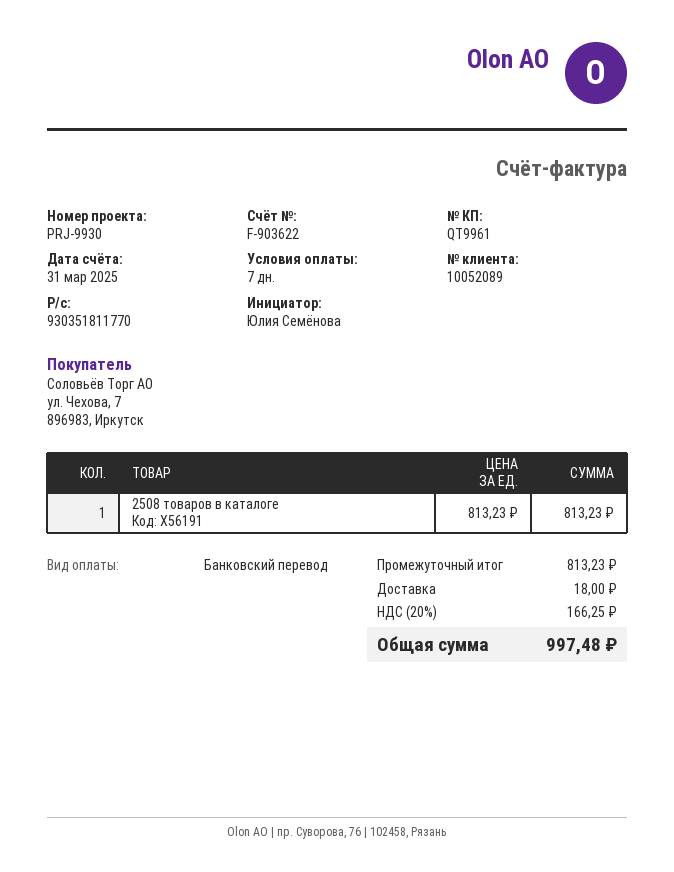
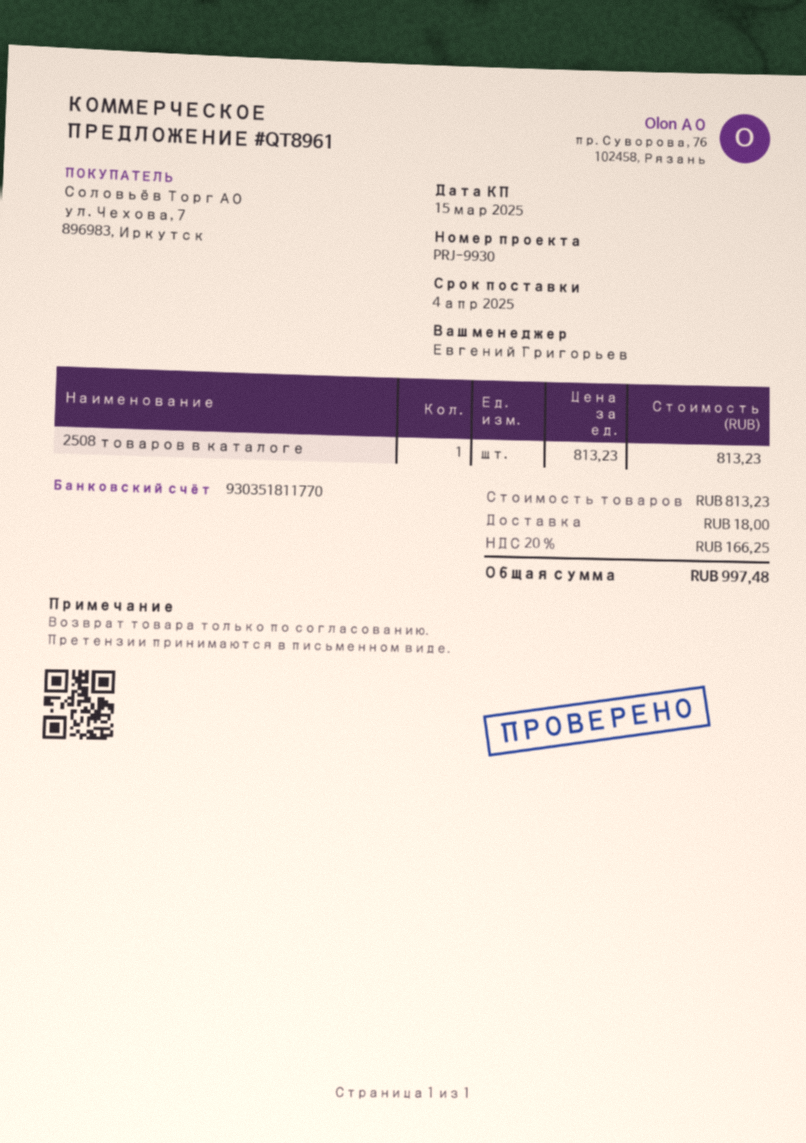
quote number: QT9961 -> QT8961

